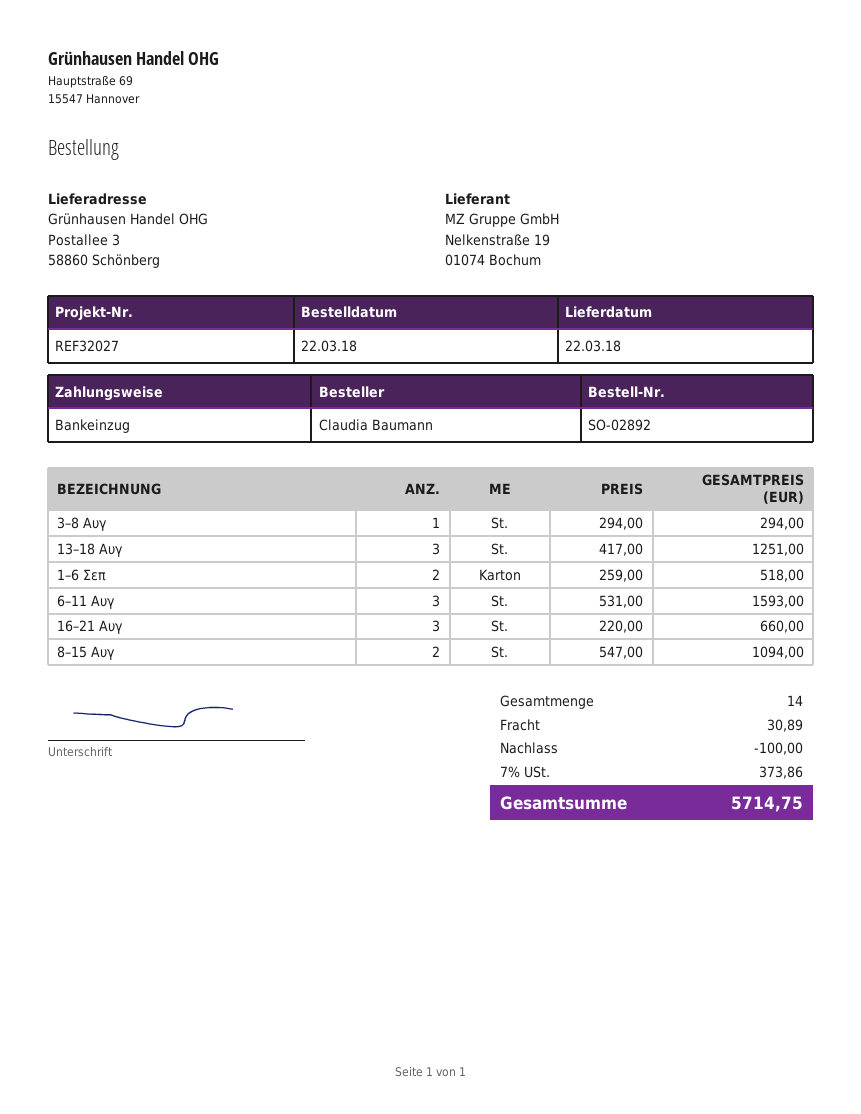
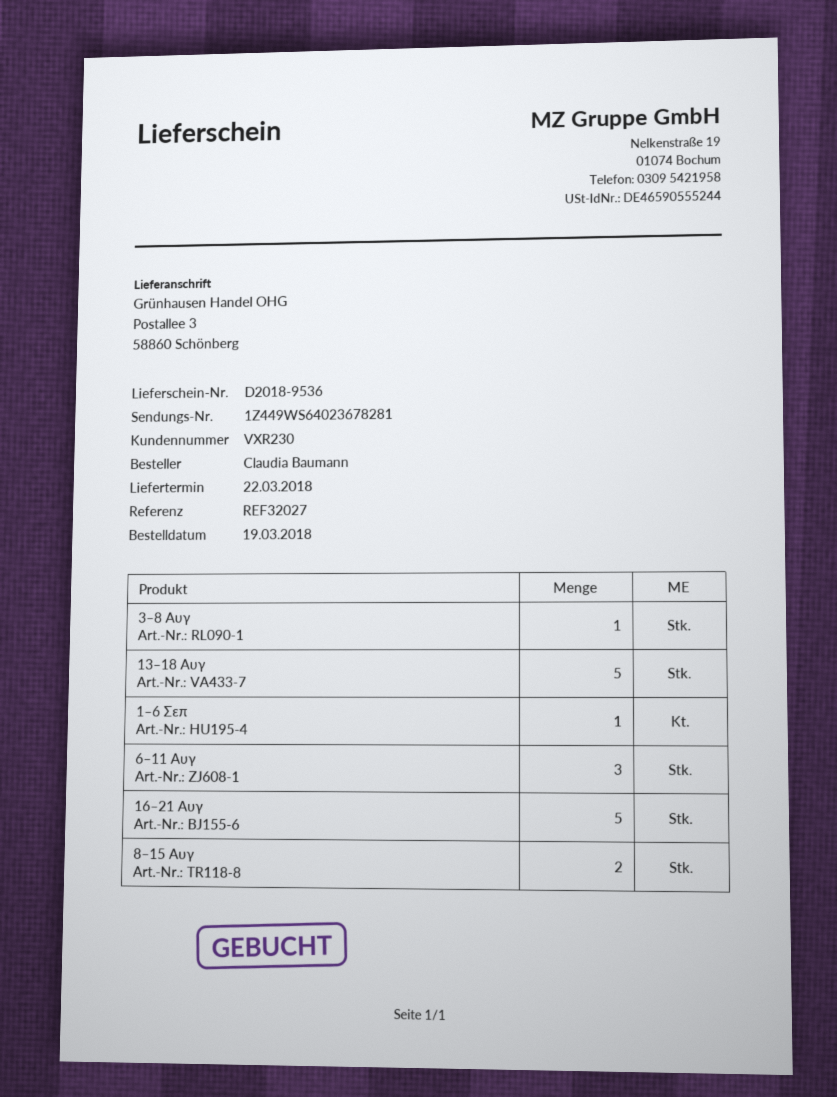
order date: 2018-03-22 -> 2018-03-19
13–18 Αυγ: 3 -> 5
1–6 Σεπ: 2 -> 1
16–21 Αυγ: 3 -> 5

